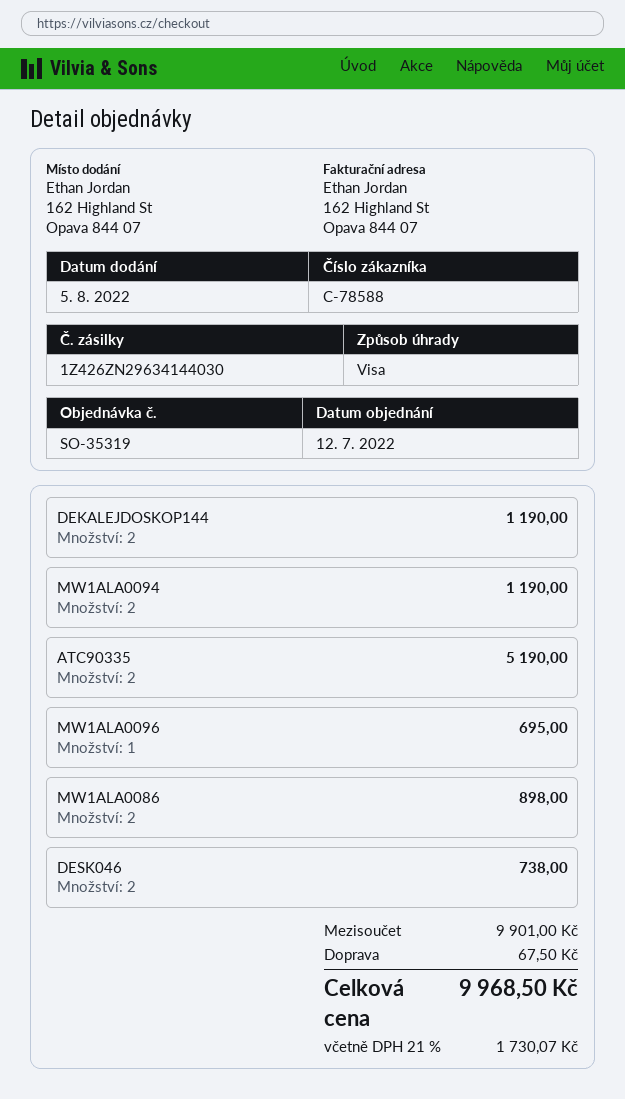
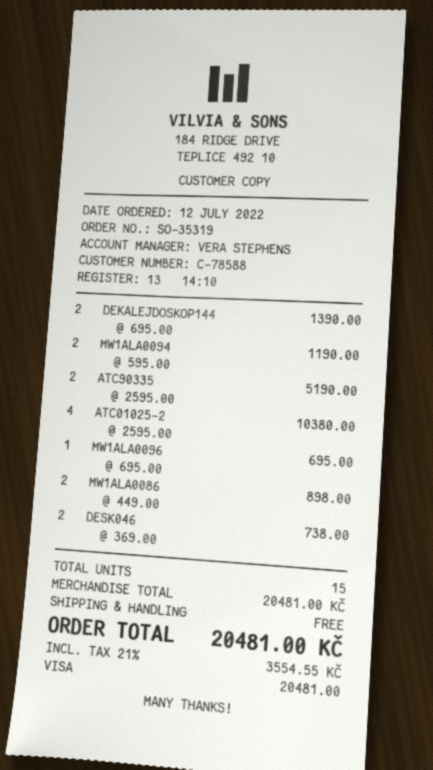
DEKALEJDOSKOP144: 2 for 1190.00 -> 2 for 1390.00
ATC01025-2: none -> 4 for 10380.00
subtotal: 9901.00 -> 20481.00
shipping: 67.50 -> 0.00
tax: 21% = 1730.07 -> 21% = 3554.55
total: 9968.50 -> 20481.00

